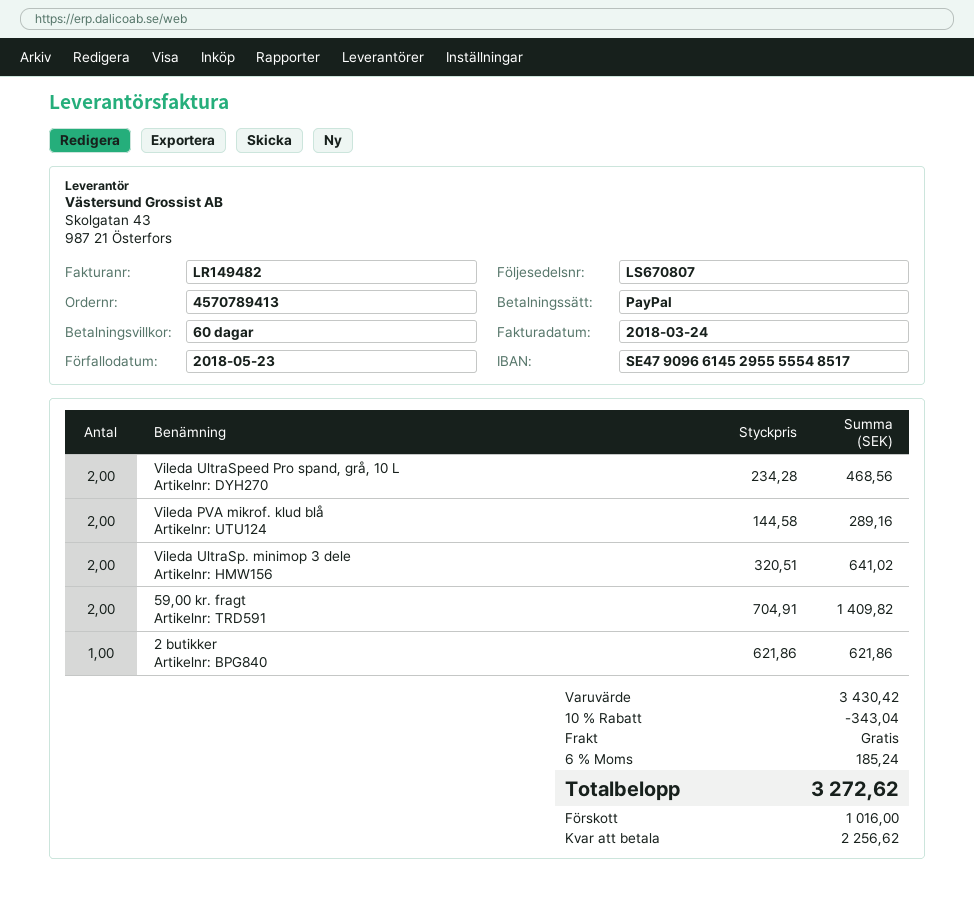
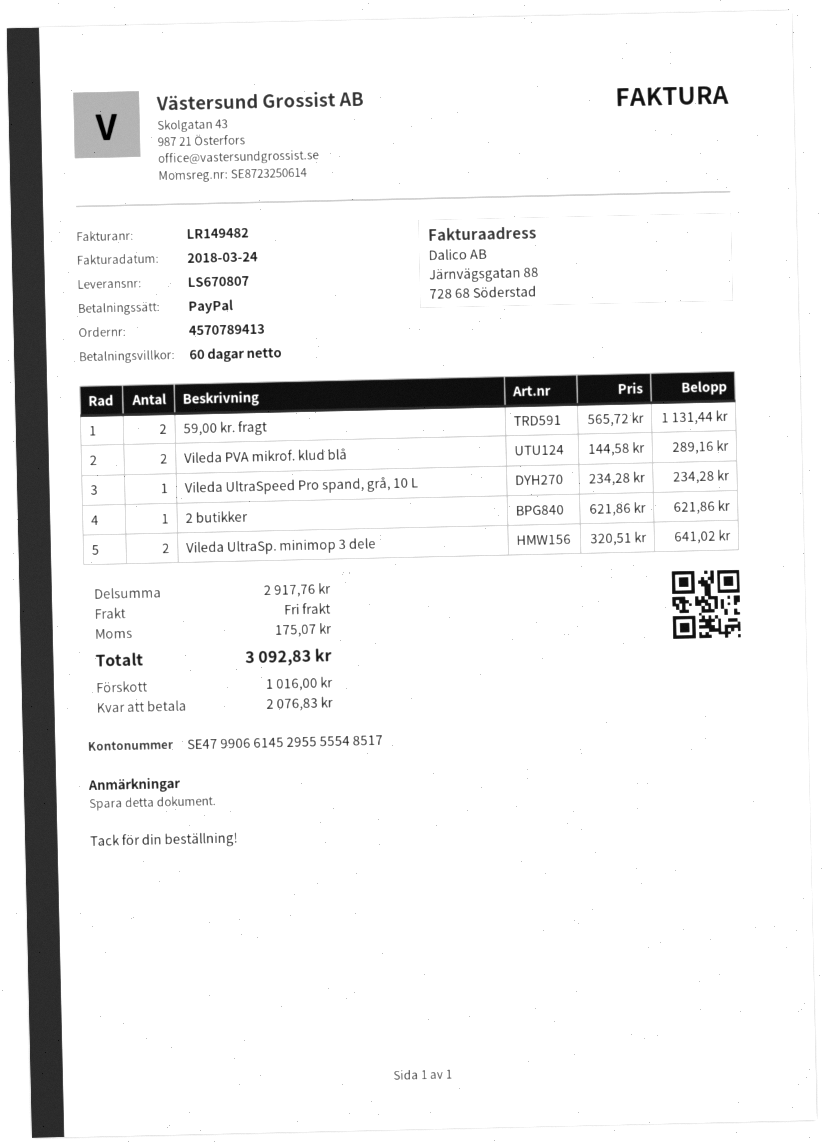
bank account: SE4790966145295555548517 -> SE4799066145295555548517
Vileda UltraSpeed Pro spand, grå, 10 L: 2 x 234.28 = 468.56 -> 1 x 234.28 = 234.28
59,00 kr. fragt: 2 x 704.91 = 1409.82 -> 2 x 565.72 = 1131.44
subtotal: 3430.42 -> 2917.76
discount: 10% = 343.04 -> none
tax: 185.24 -> 175.07
total: 3272.62 -> 3092.83
balance: 2256.62 -> 2076.83

